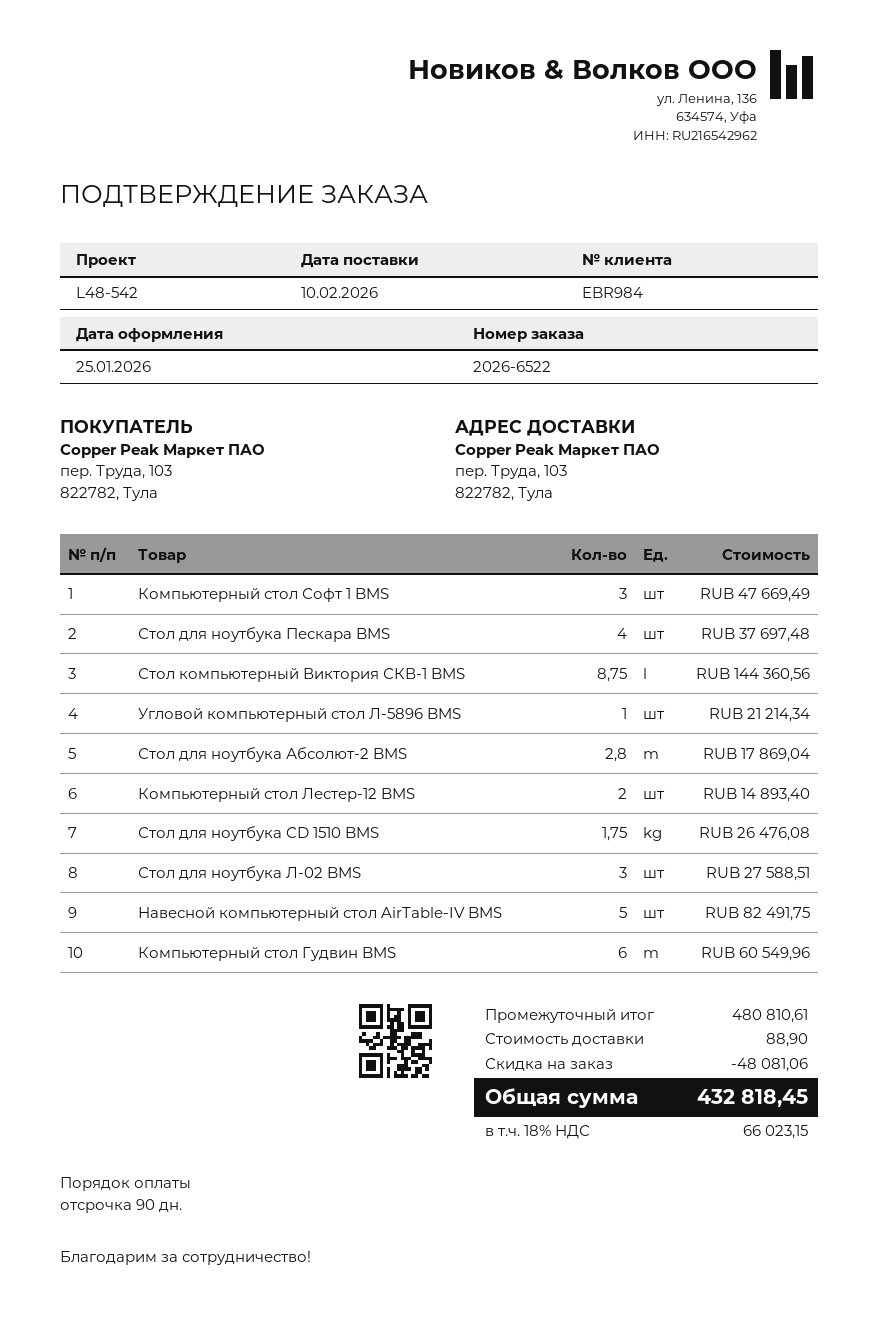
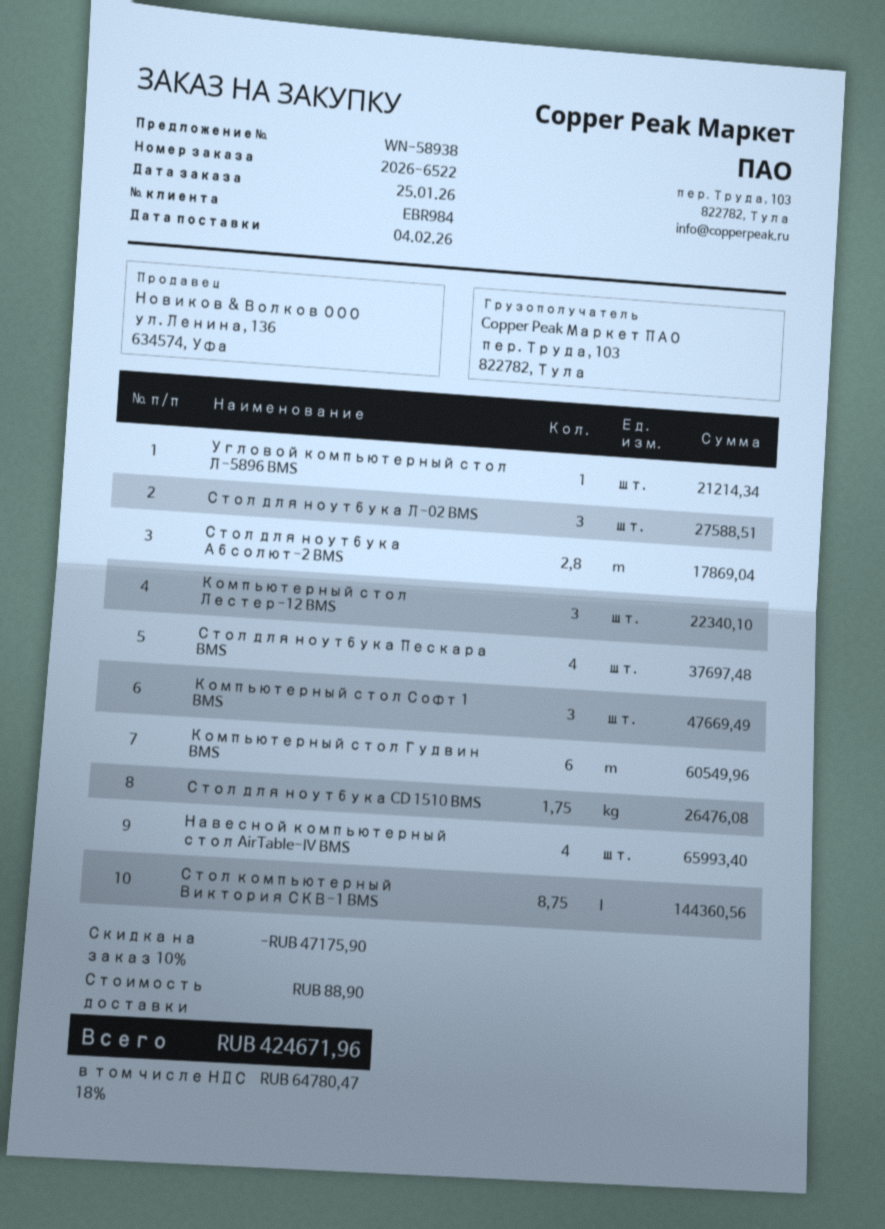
delivery date: 2026-02-10 -> 2026-02-04
Компьютерный стол Лестер-12 BMS: 2 for 14893.40 -> 3 for 22340.10
Навесной компьютерный стол AirTable-IV BMS: 5 for 82491.75 -> 4 for 65993.40
discount: 48081.06 -> 47175.90
tax: 18% = 66023.15 -> 18% = 64780.47
total: 432818.45 -> 424671.96

